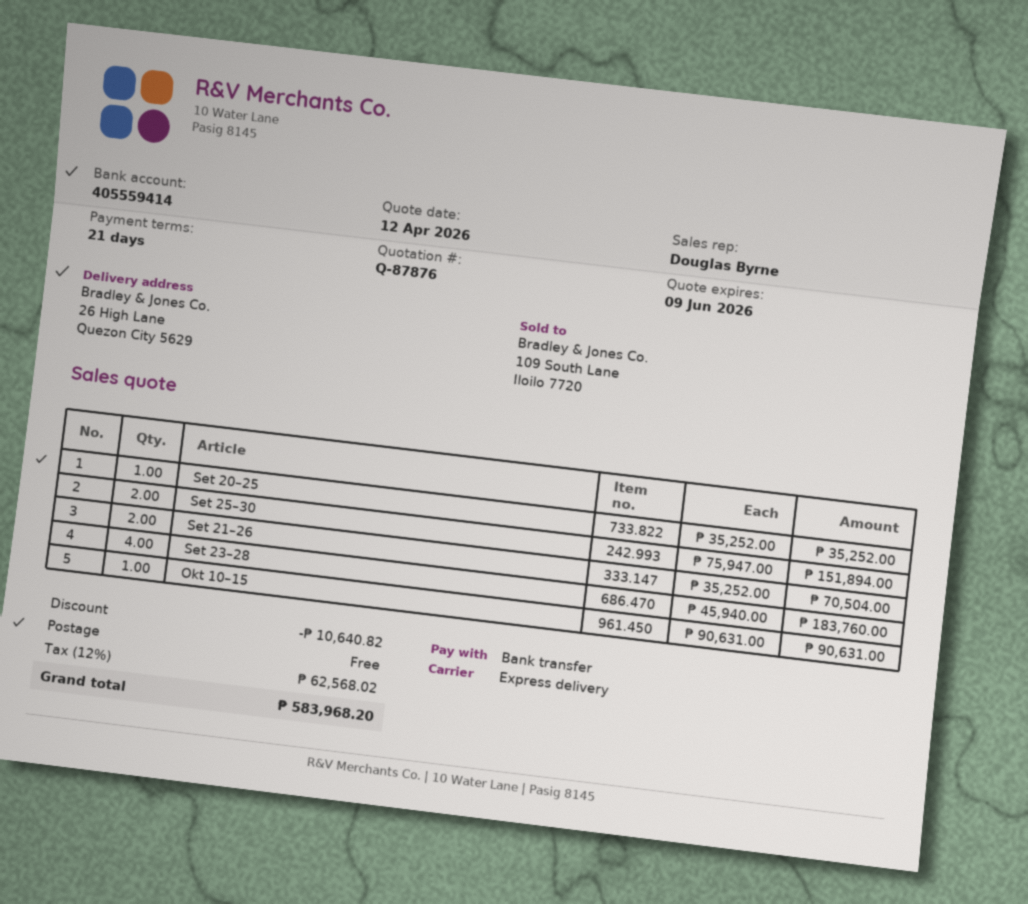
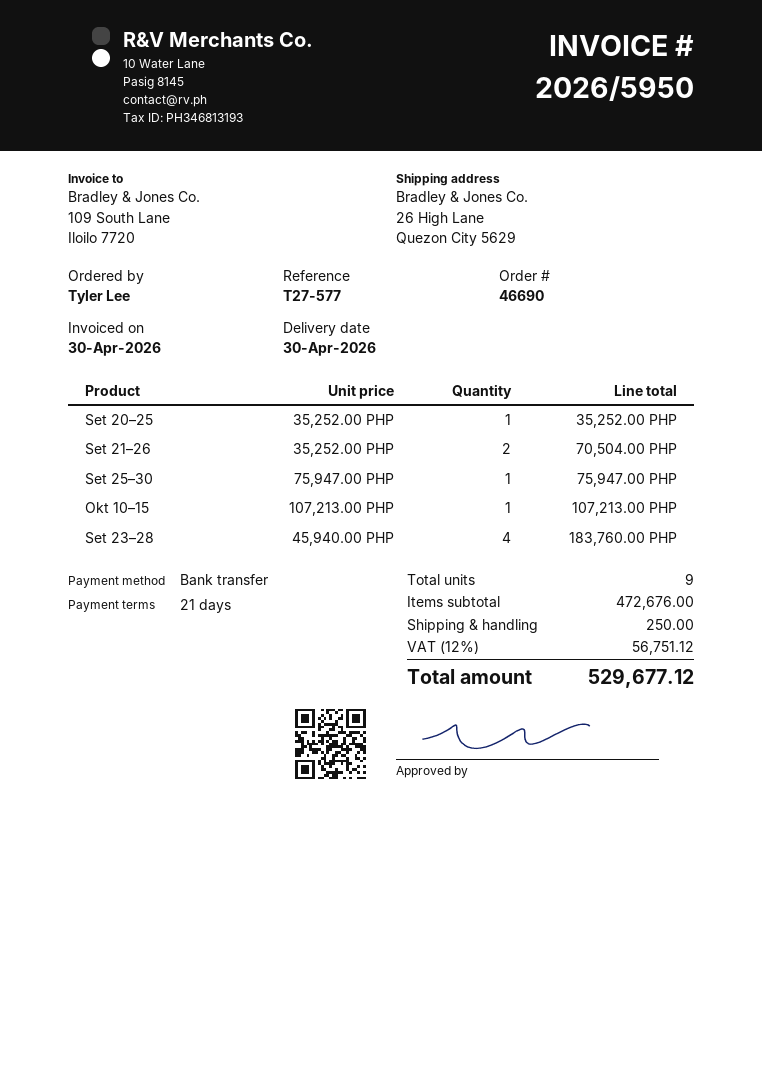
Set 25–30: 2 x 75947.00 = 151894.00 -> 1 x 75947.00 = 75947.00
Okt 10–15: 1 x 90631.00 = 90631.00 -> 1 x 107213.00 = 107213.00
discount: 10640.82 -> none
shipping: 0.00 -> 250.00
tax: 12% = 62568.02 -> 12% = 56751.12
total: 583968.20 -> 529677.12

